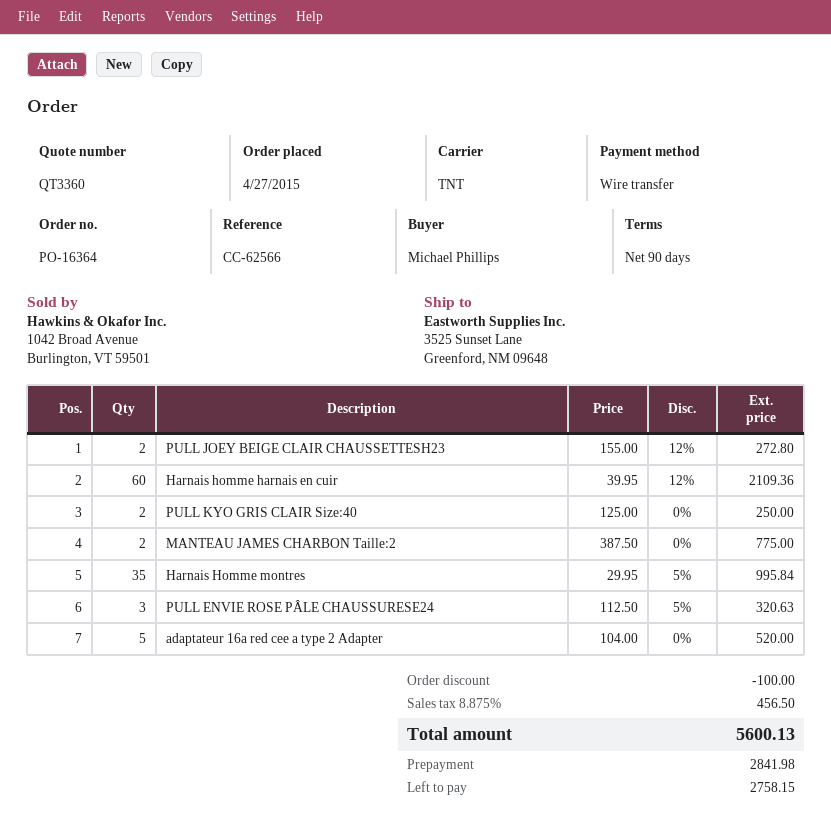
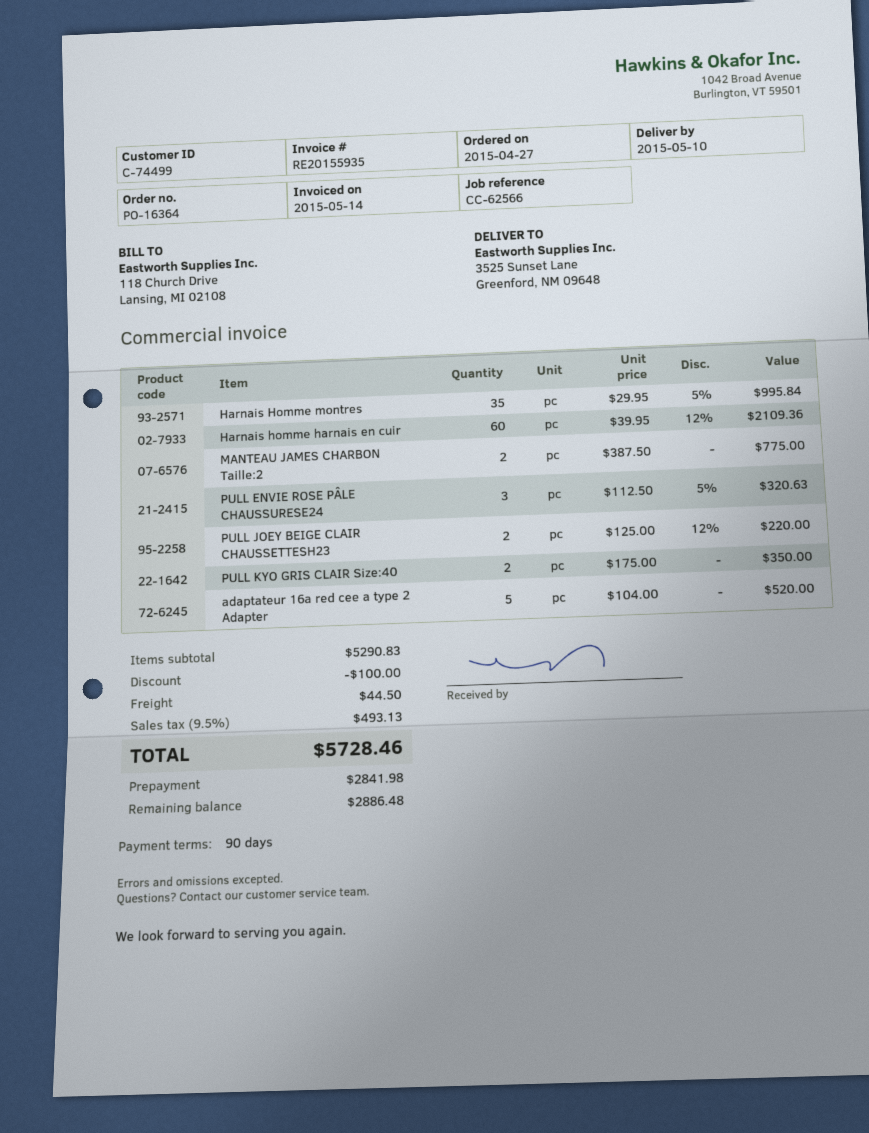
PULL JOEY BEIGE CLAIR CHAUSSETTESH23: 2 x 155.00 - 12% = 272.80 -> 2 x 125.00 - 12% = 220.00
PULL KYO GRIS CLAIR Size:40: 2 x 125.00 = 250.00 -> 2 x 175.00 = 350.00
shipping: none -> 44.50
tax: 8.875% = 456.50 -> 9.5% = 493.13
total: 5600.13 -> 5728.46
balance: 2758.15 -> 2886.48

